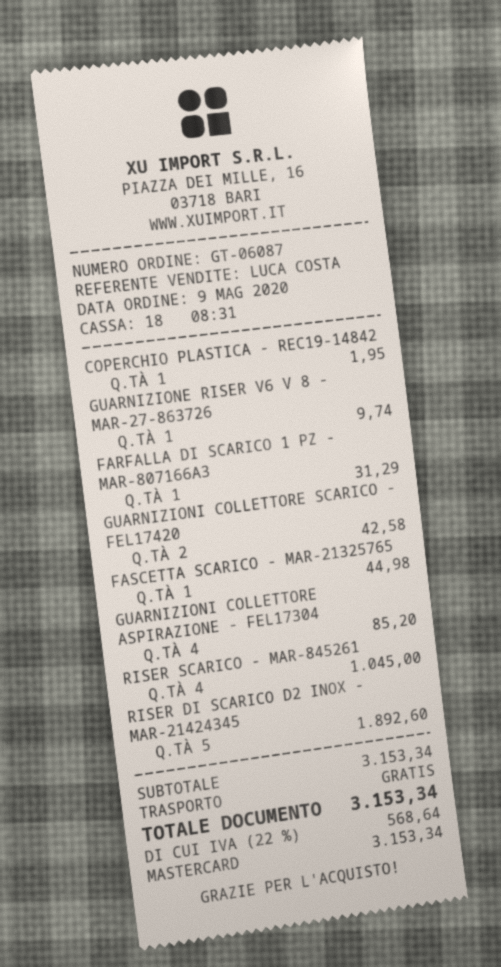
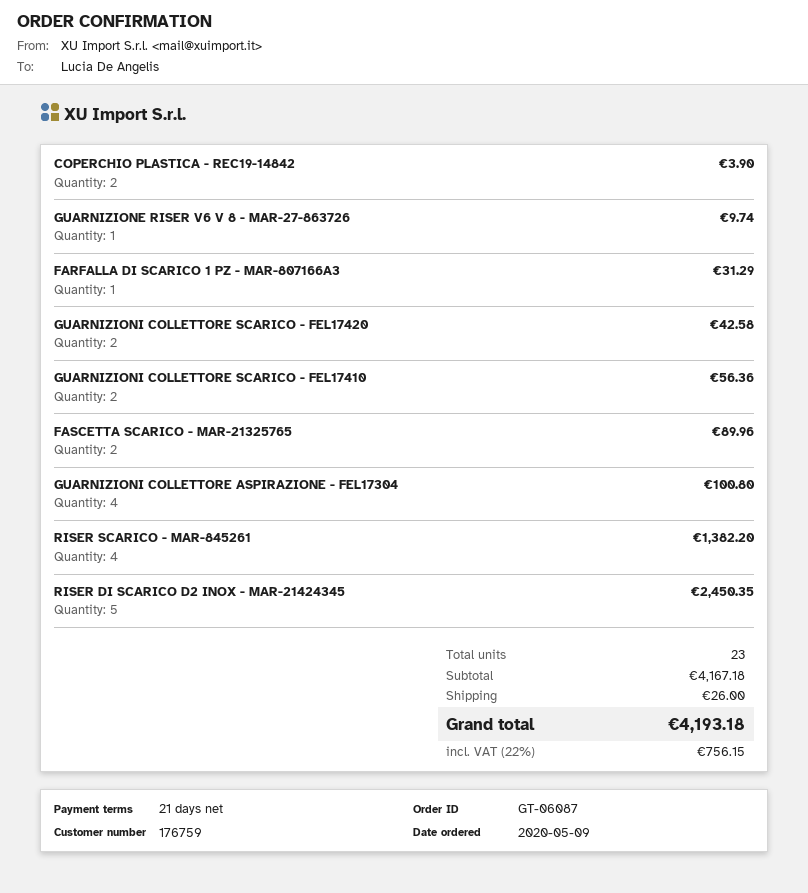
COPERCHIO PLASTICA - REC19-14842: 1 for 1.95 -> 2 for 3.90
FASCETTA SCARICO - MAR-21325765: 1 for 44.98 -> 2 for 89.96
GUARNIZIONI COLLETTORE ASPIRAZIONE - FEL17304: 4 for 85.20 -> 4 for 100.80
RISER SCARICO - MAR-845261: 4 for 1045.00 -> 4 for 1382.20
RISER DI SCARICO D2 INOX - MAR-21424345: 5 for 1892.60 -> 5 for 2450.35
GUARNIZIONI COLLETTORE SCARICO - FEL17410: none -> 2 for 56.36
subtotal: 3153.34 -> 4167.18
shipping: 0.00 -> 26.00
tax: 22% = 568.64 -> 22% = 756.15
total: 3153.34 -> 4193.18

